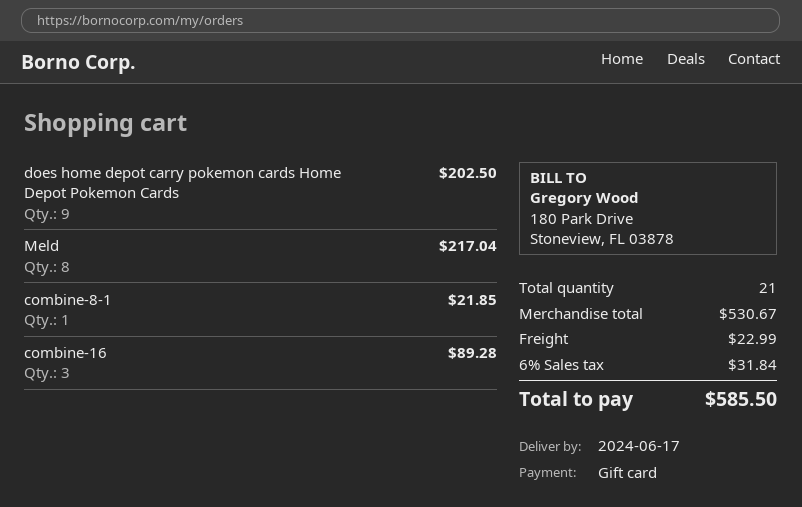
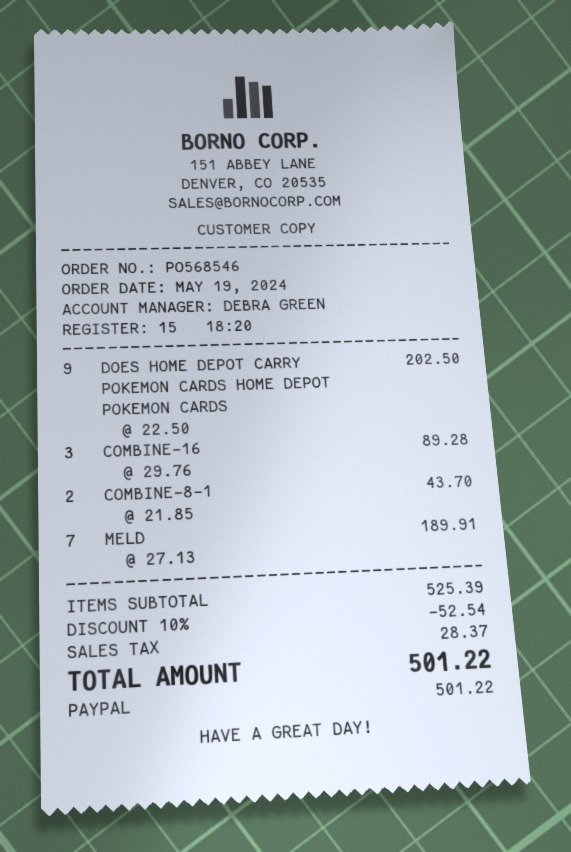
payment method: gift card -> PayPal
Meld: 8 for 217.04 -> 7 for 189.91
combine-8-1: 1 for 21.85 -> 2 for 43.70
subtotal: 530.67 -> 525.39
discount: none -> 10% = 52.54
shipping: 22.99 -> none
tax: 31.84 -> 28.37
total: 585.50 -> 501.22

